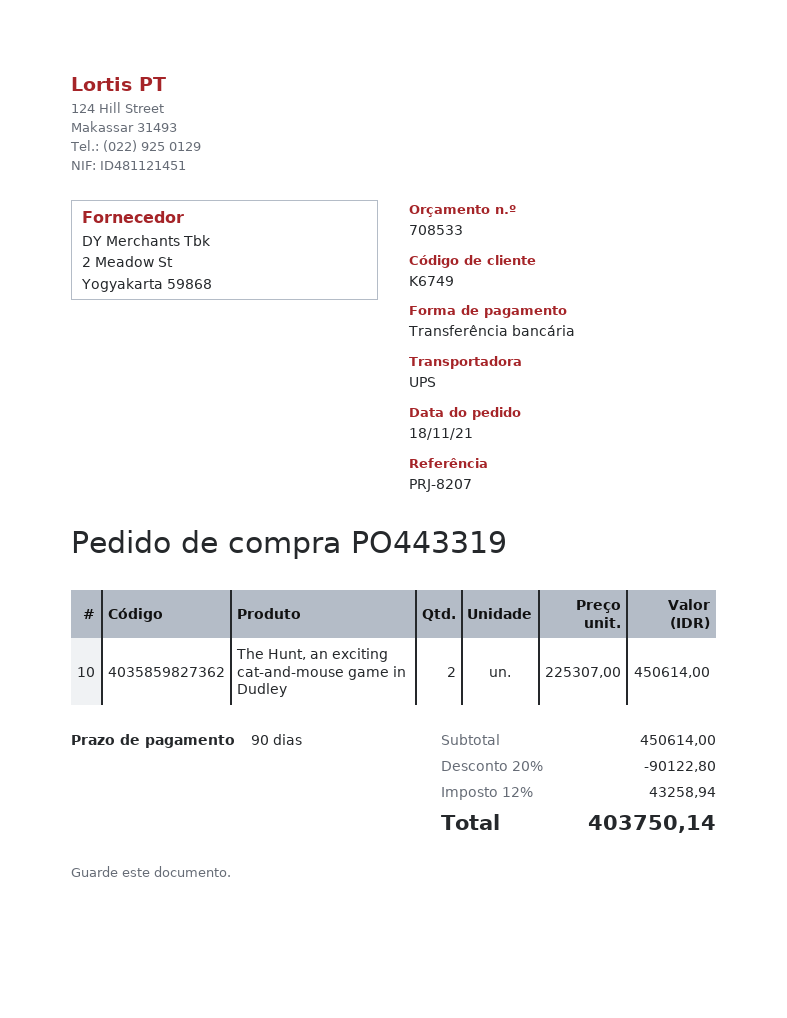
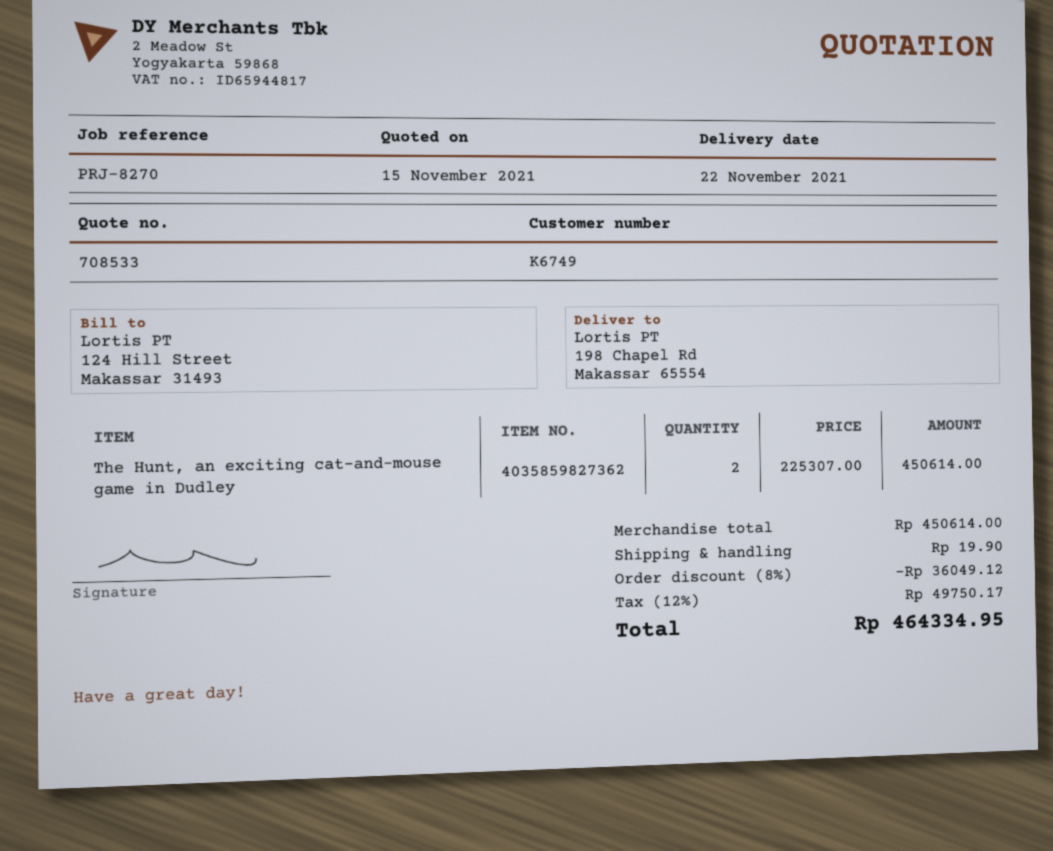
reference: PRJ-8207 -> PRJ-8270
discount: 20% = 90122.80 -> 8% = 36049.12
shipping: none -> 19.90
tax: 12% = 43258.94 -> 12% = 49750.17
total: 403750.14 -> 464334.95

